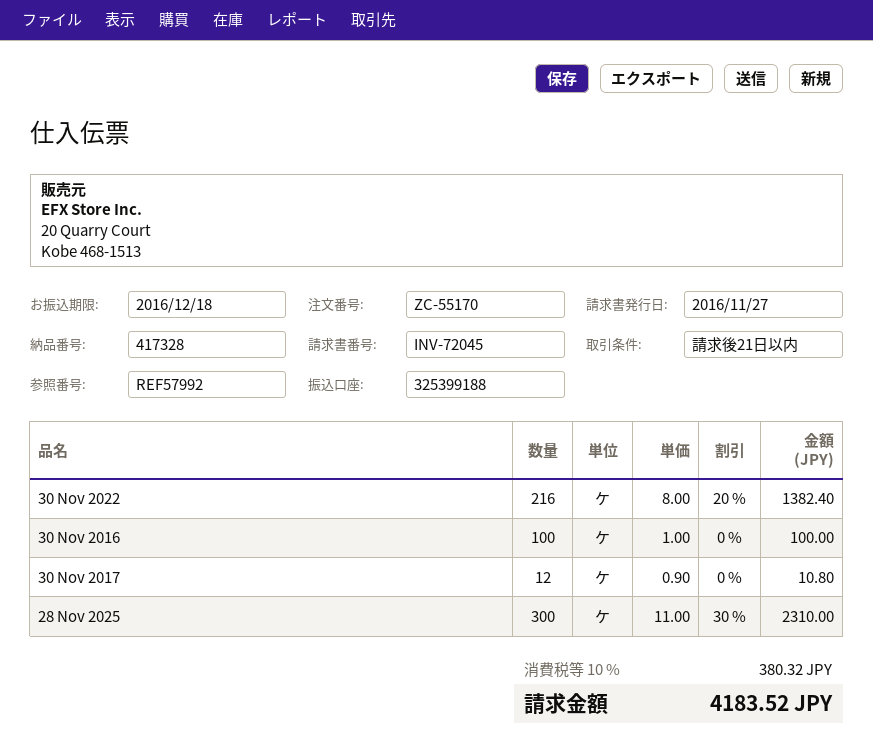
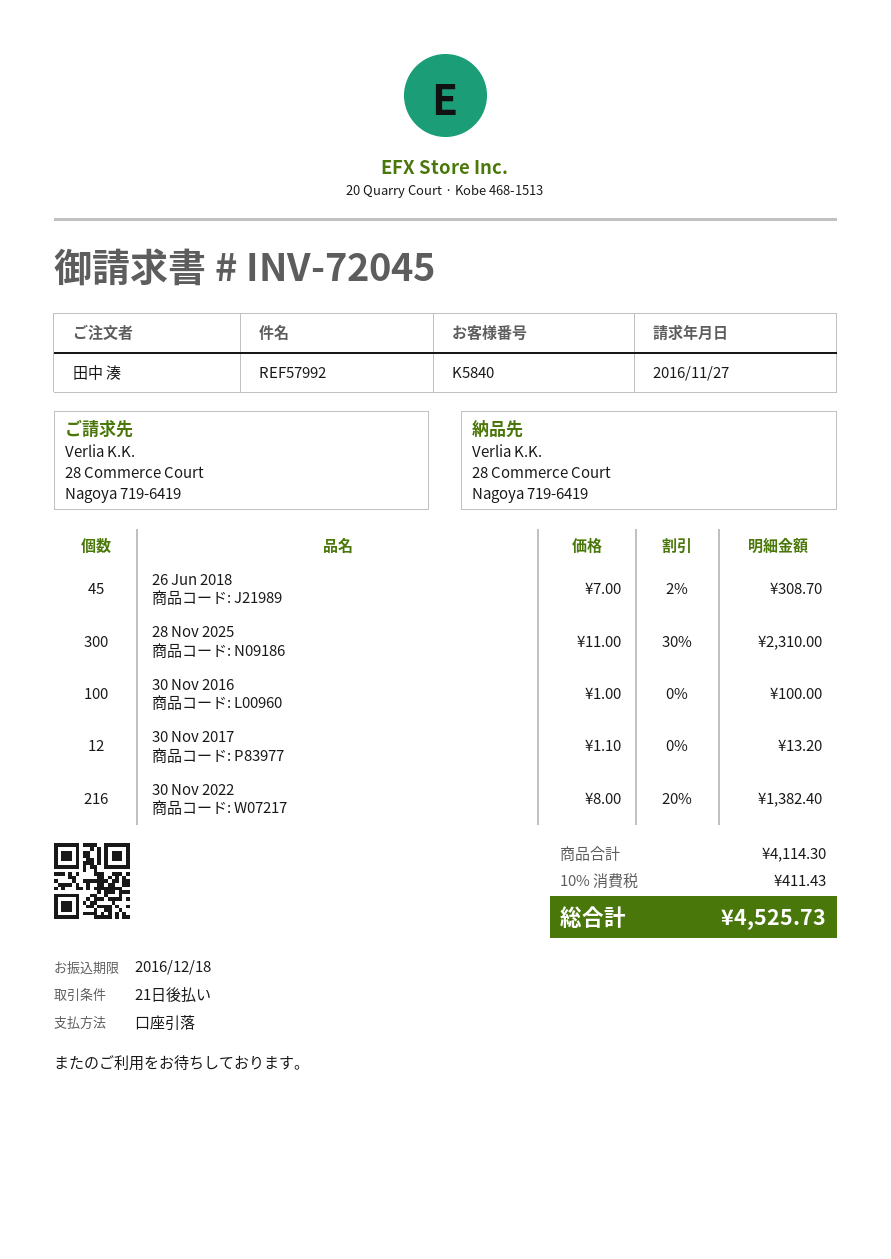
30 Nov 2017: 12 x 0.90 = 10.80 -> 12 x 1.10 = 13.20
26 Jun 2018: none -> 45 x 7.00 - 2% = 308.70
tax: 10% = 380.32 -> 10% = 411.43
total: 4183.52 -> 4525.73

